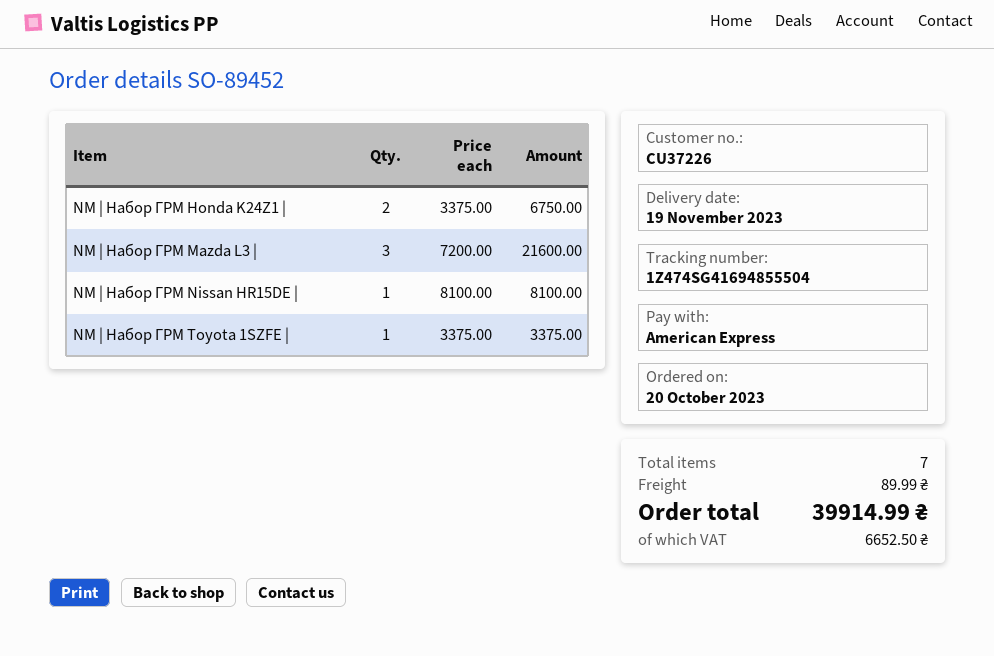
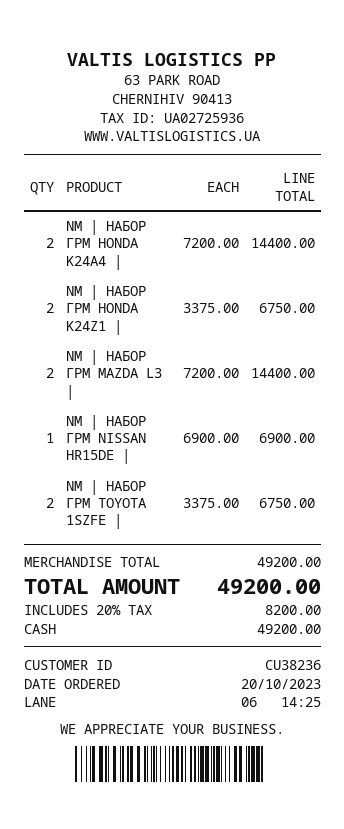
customer number: CU37226 -> CU38236
payment method: American Express -> cash
NM | Набор ГРМ Mazda L3 |: 3 x 7200.00 = 21600.00 -> 2 x 7200.00 = 14400.00
NM | Набор ГРМ Nissan HR15DE |: 1 x 8100.00 = 8100.00 -> 1 x 6900.00 = 6900.00
NM | Набор ГРМ Toyota 1SZFE |: 1 x 3375.00 = 3375.00 -> 2 x 3375.00 = 6750.00
NM | НАБОР ГРМ HONDA K24A4 |: none -> 2 x 7200.00 = 14400.00
shipping: 89.99 -> none
tax: 6652.50 -> 8200.00
total: 39914.99 -> 49200.00

